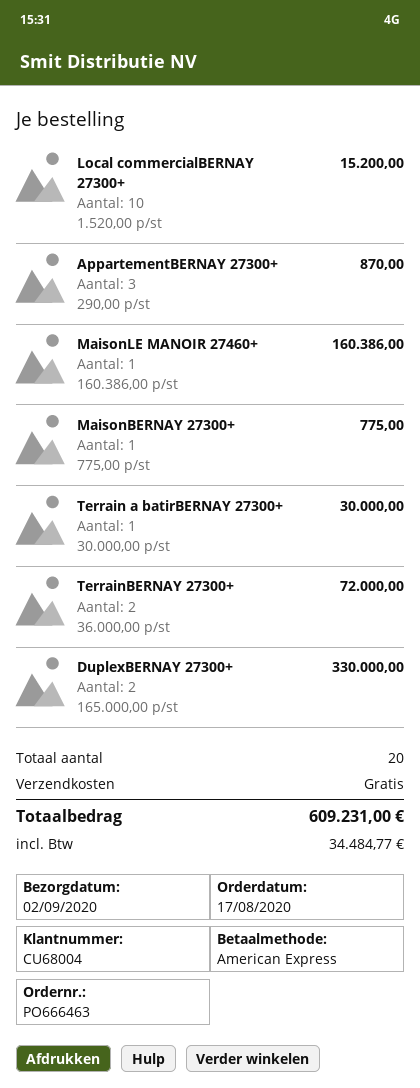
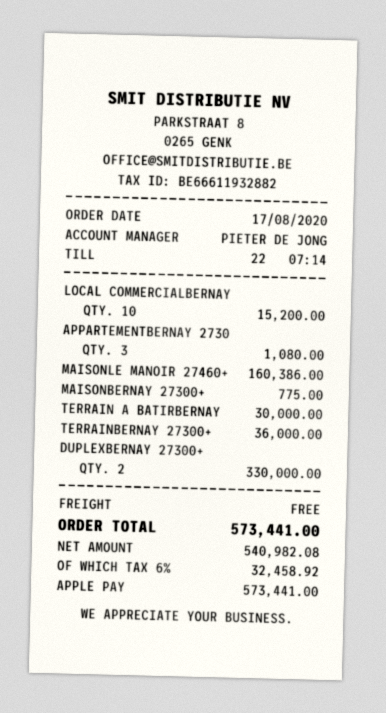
payment method: American Express -> Apple Pay
AppartementBERNAY 27300+: 3 for 870.00 -> 3 for 1080.00
TerrainBERNAY 27300+: 2 for 72000.00 -> 1 for 36000.00
tax: 34484.77 -> 32458.92
total: 609231.00 -> 573441.00

